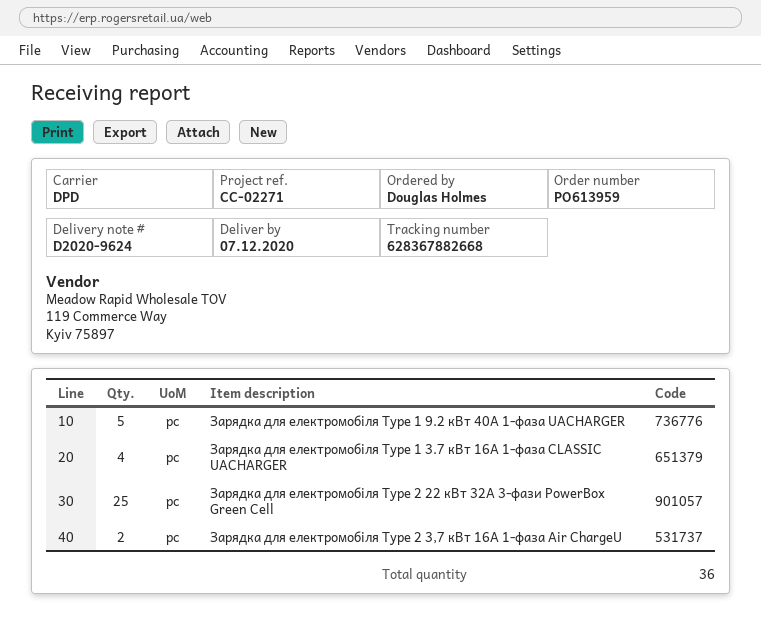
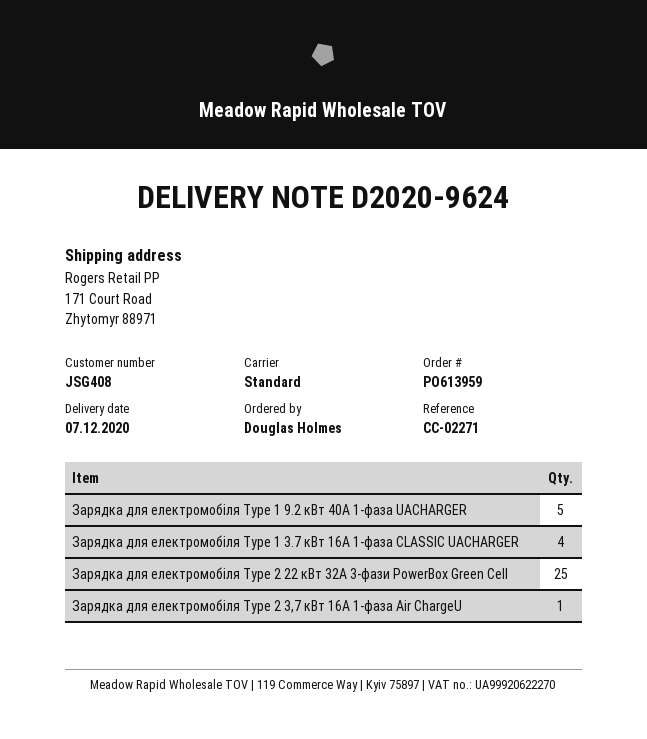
shipping method: DPD -> standard
Зарядка для електромобіля Type 2 3,7 кВт 16А 1-фаза Air ChargeU: 2 -> 1

